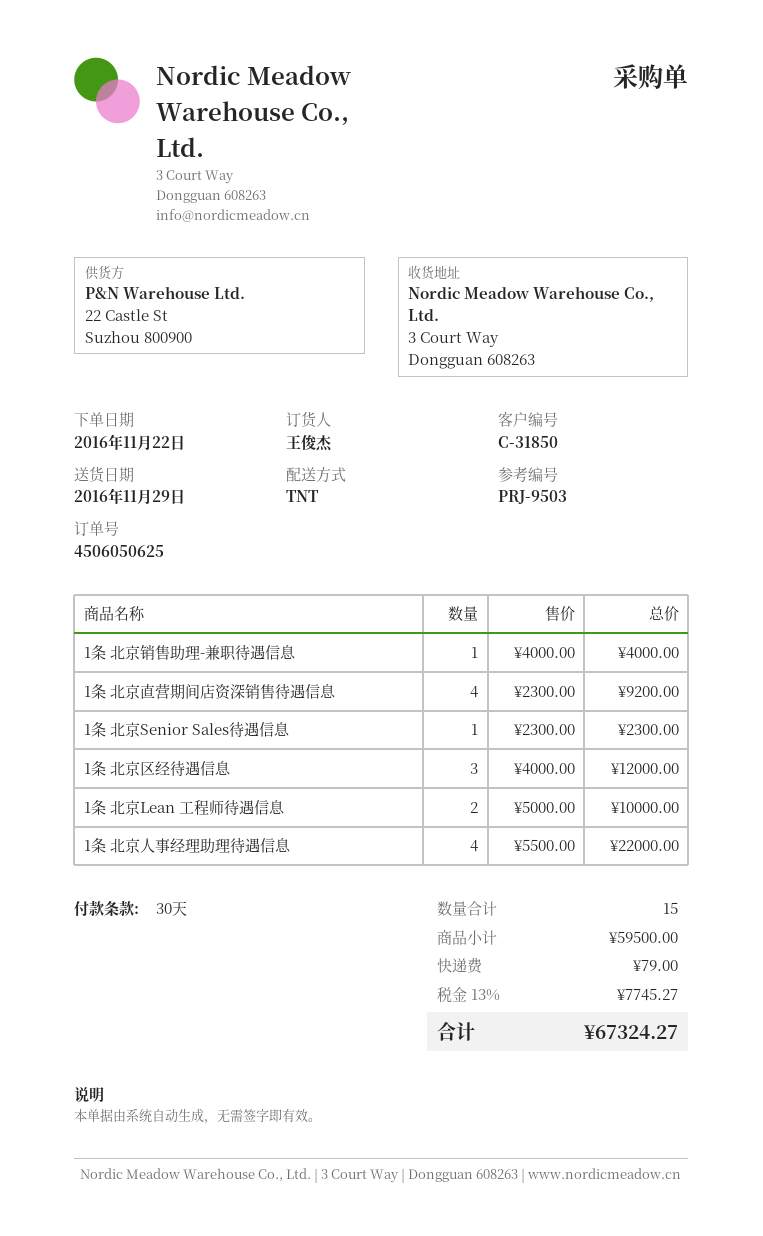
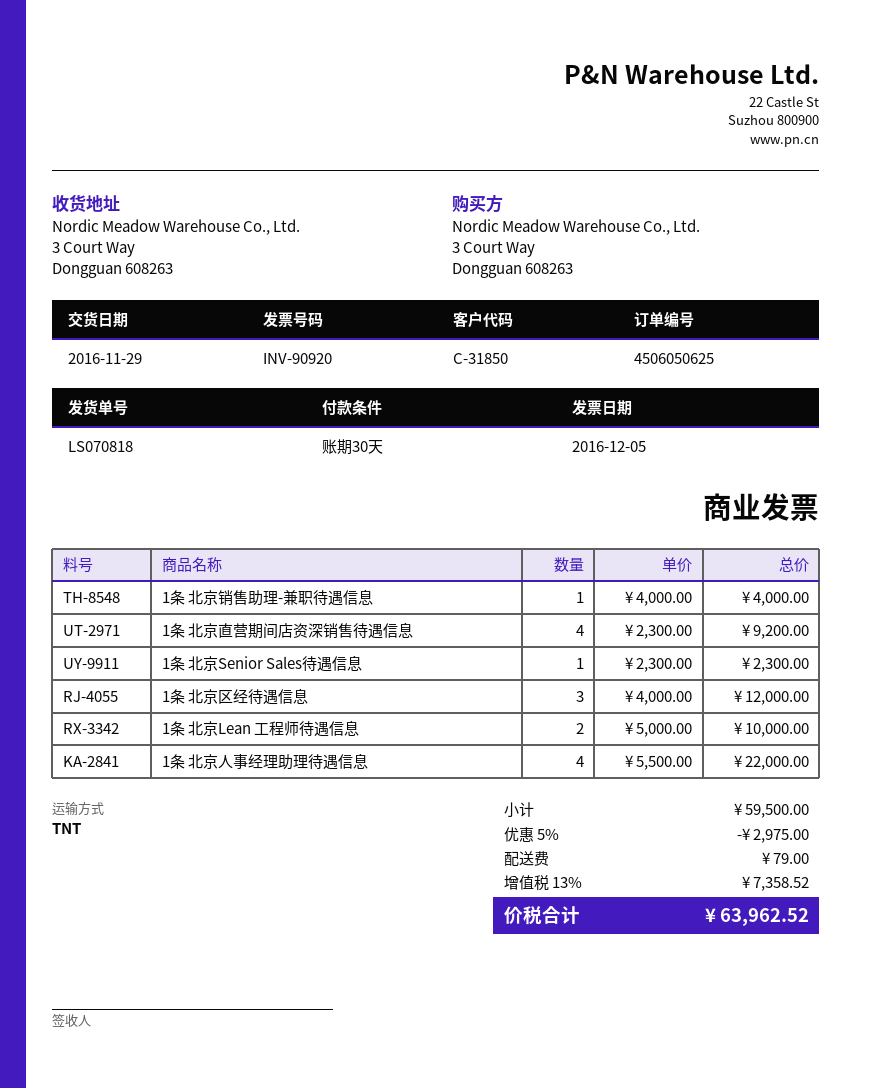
discount: none -> 5% = 2975.00
tax: 13% = 7745.27 -> 13% = 7358.52
total: 67324.27 -> 63962.52

